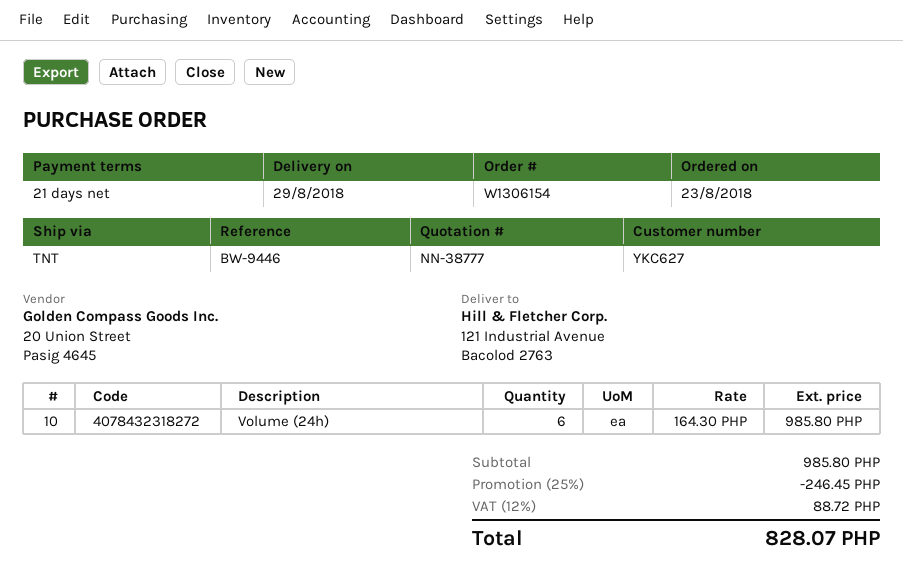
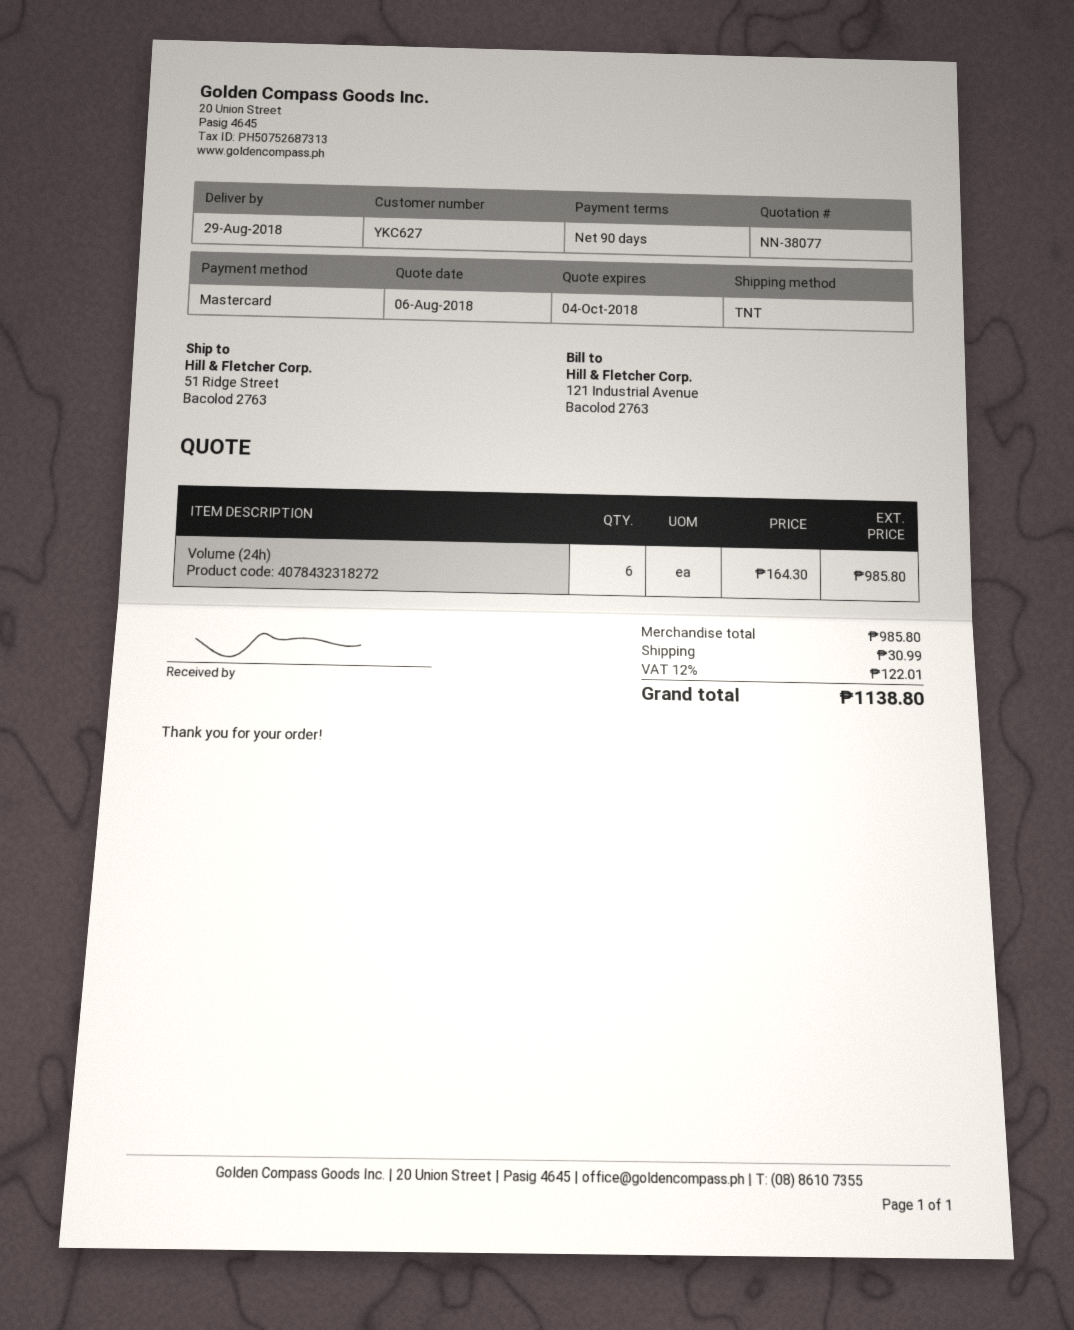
quote number: NN-38777 -> NN-38077
payment terms: 21 days -> 90 days
ship to: 121 Industrial Avenue, Bacolod 2763 -> 51 Ridge Street, Bacolod 2763
discount: 25% = 246.45 -> none
shipping: none -> 30.99
tax: 12% = 88.72 -> 12% = 122.01
total: 828.07 -> 1138.80

